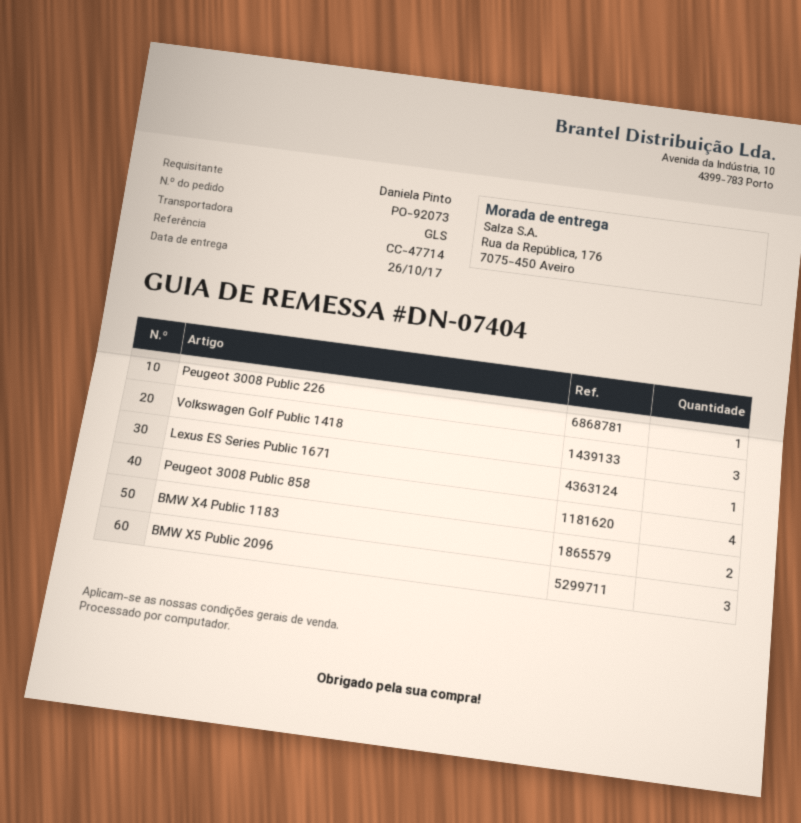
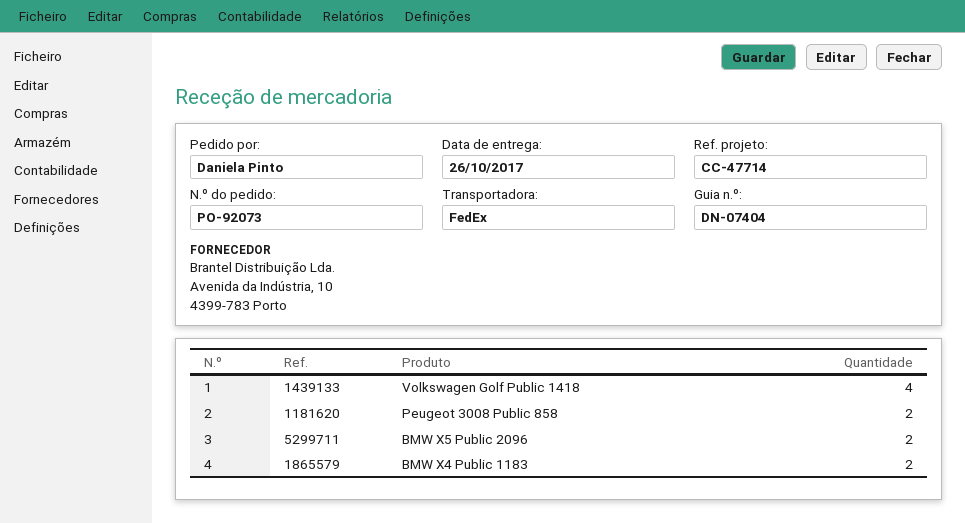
shipping method: GLS -> FedEx
Peugeot 3008 Public 226: 1 -> none
Volkswagen Golf Public 1418: 3 -> 4
Lexus ES Series Public 1671: 1 -> none
Peugeot 3008 Public 858: 4 -> 2
BMW X5 Public 2096: 3 -> 2

